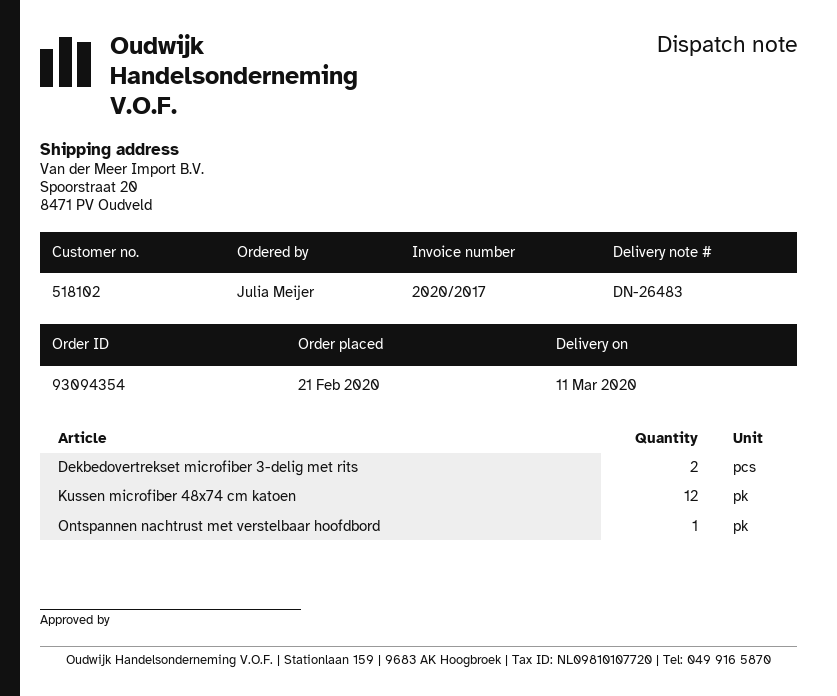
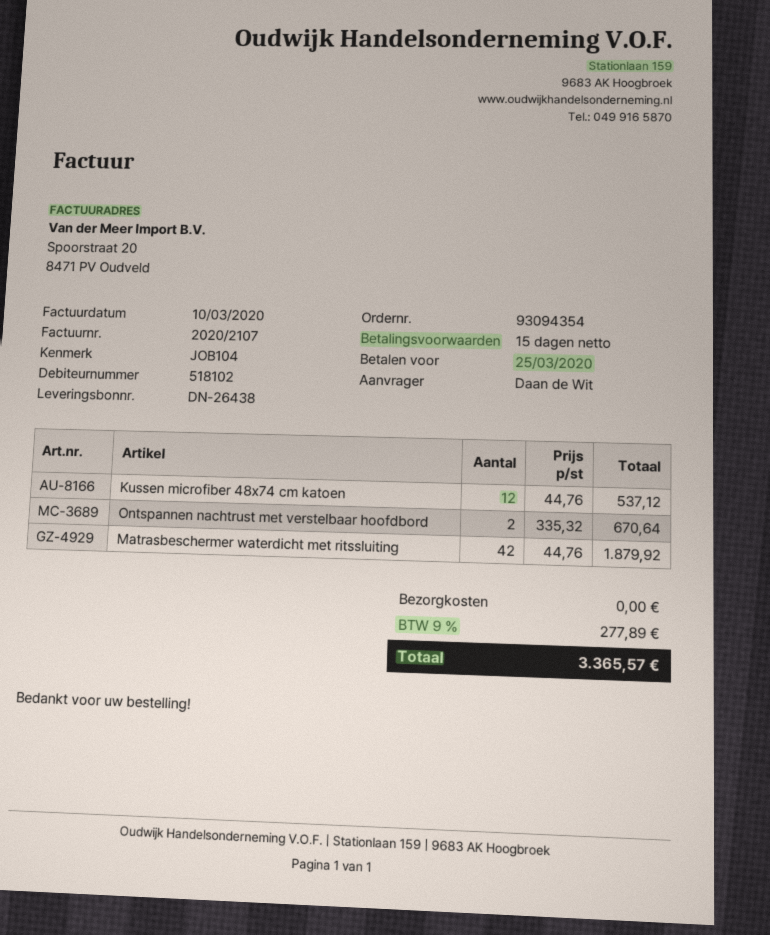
delivery note number: DN-26483 -> DN-26438
invoice number: 2020/2017 -> 2020/2107
ordered by: Julia Meijer -> Daan de Wit
Dekbedovertrekset microfiber 3-delig met rits: 2 -> none
Ontspannen nachtrust met verstelbaar hoofdbord: 1 -> 2
Matrasbeschermer waterdicht met ritssluiting: none -> 42

